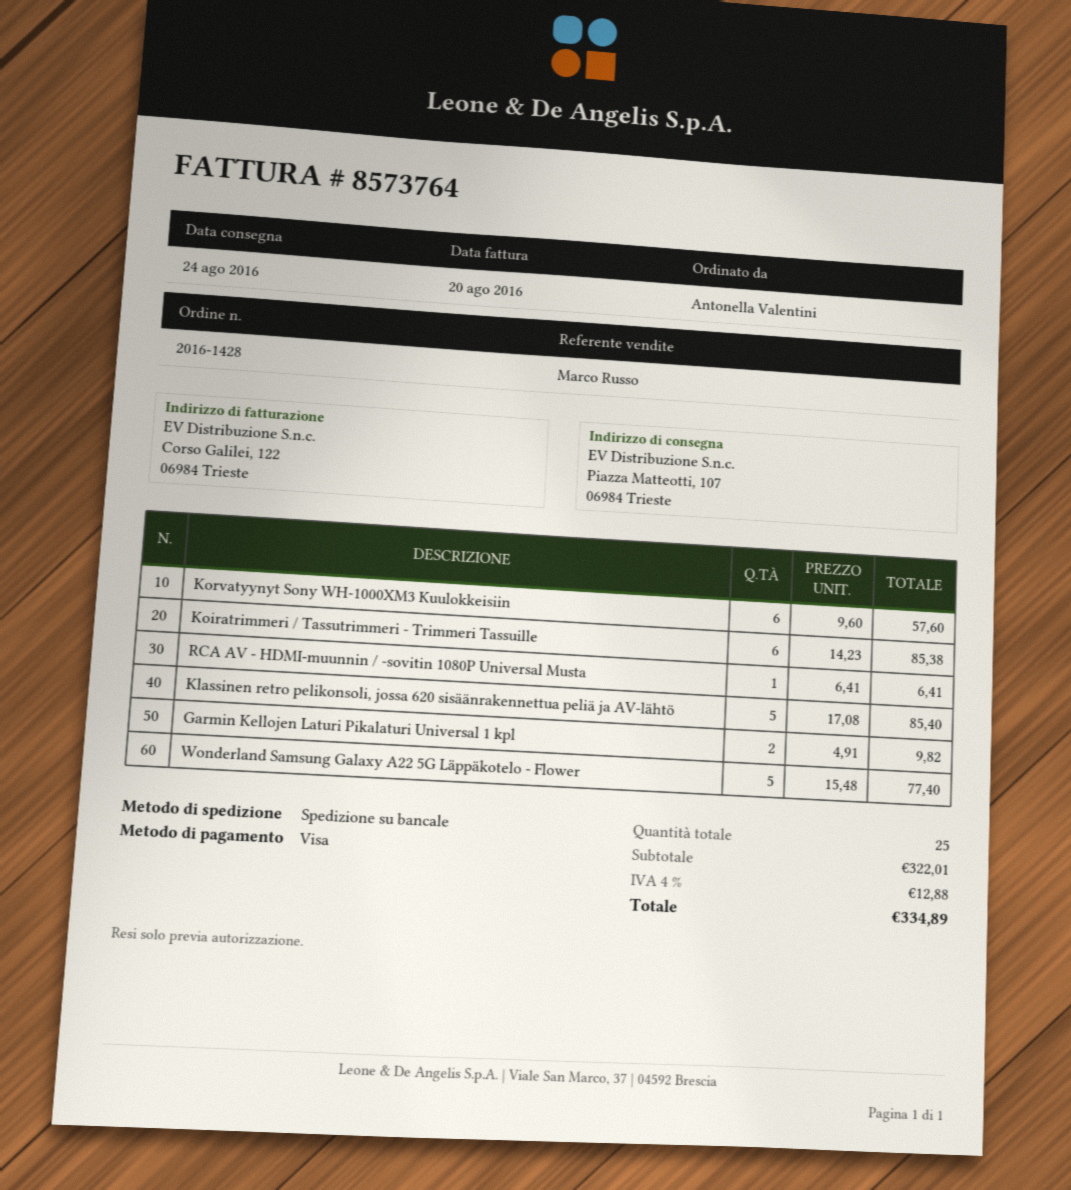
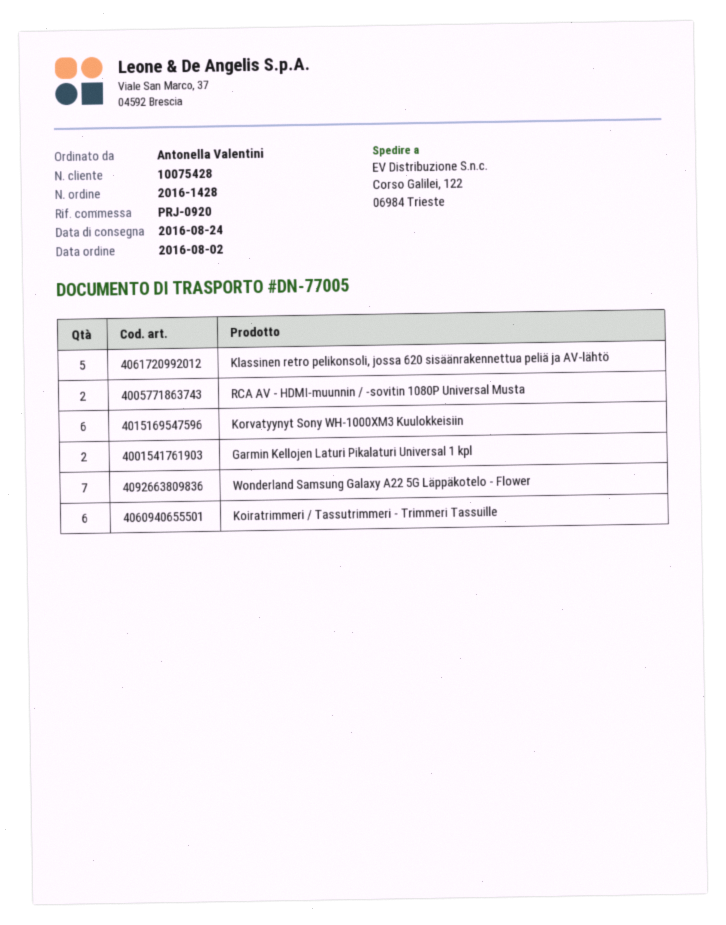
ship to: Piazza Matteotti, 107, 06984 Trieste -> Corso Galilei, 122, 06984 Trieste
RCA AV - HDMI-muunnin / -sovitin 1080P Universal Musta: 1 -> 2
Wonderland Samsung Galaxy A22 5G Läppäkotelo - Flower: 5 -> 7

